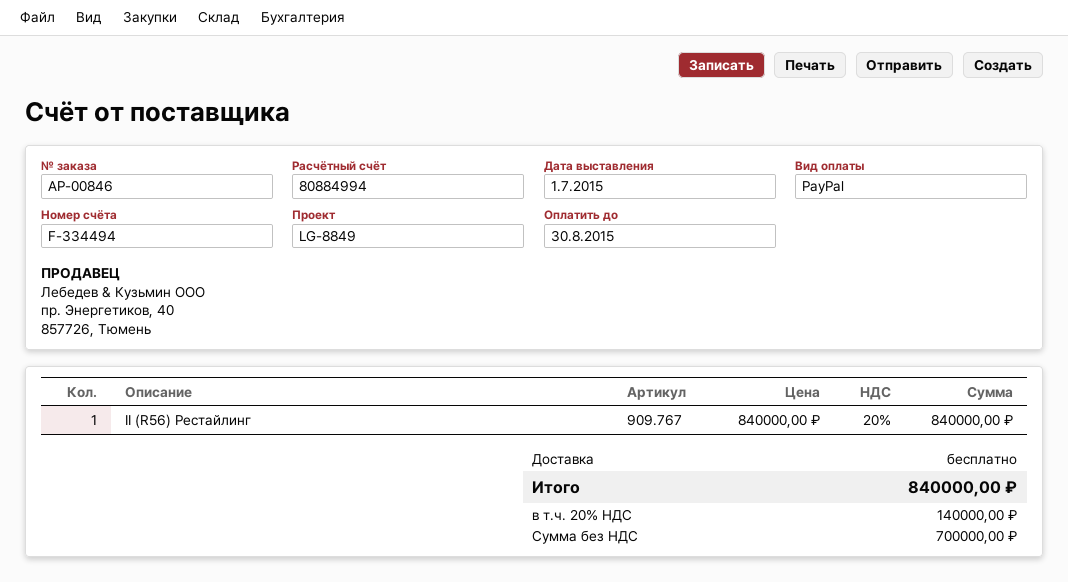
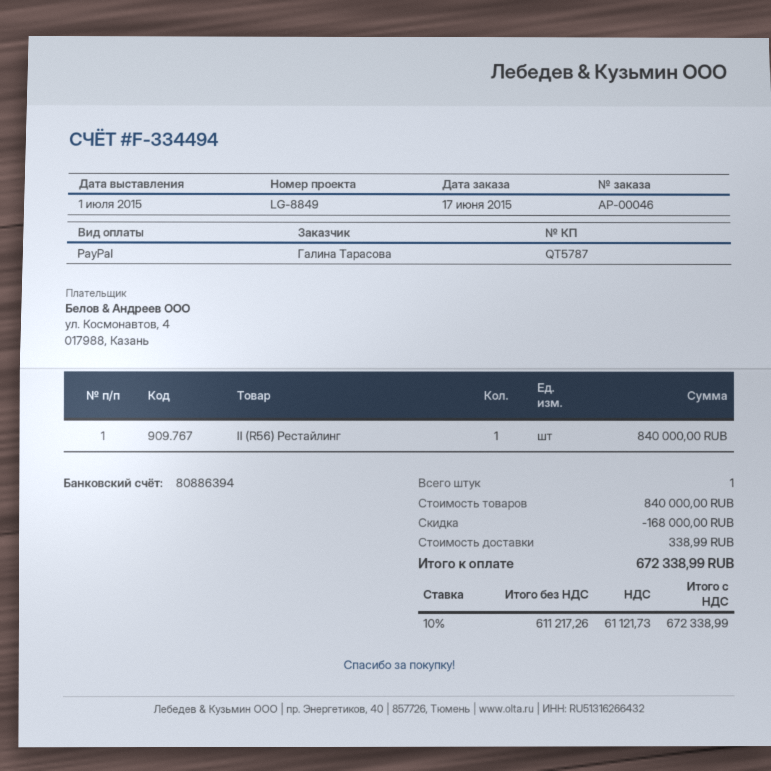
order number: AP-00846 -> AP-00046
bank account: 80884994 -> 80886394
discount: none -> 168000.00
shipping: 0.00 -> 338.99
net: 700000.00 -> 611217.26
tax: 20% = 140000.00 -> 10% = 61121.73
total: 840000.00 -> 672338.99

